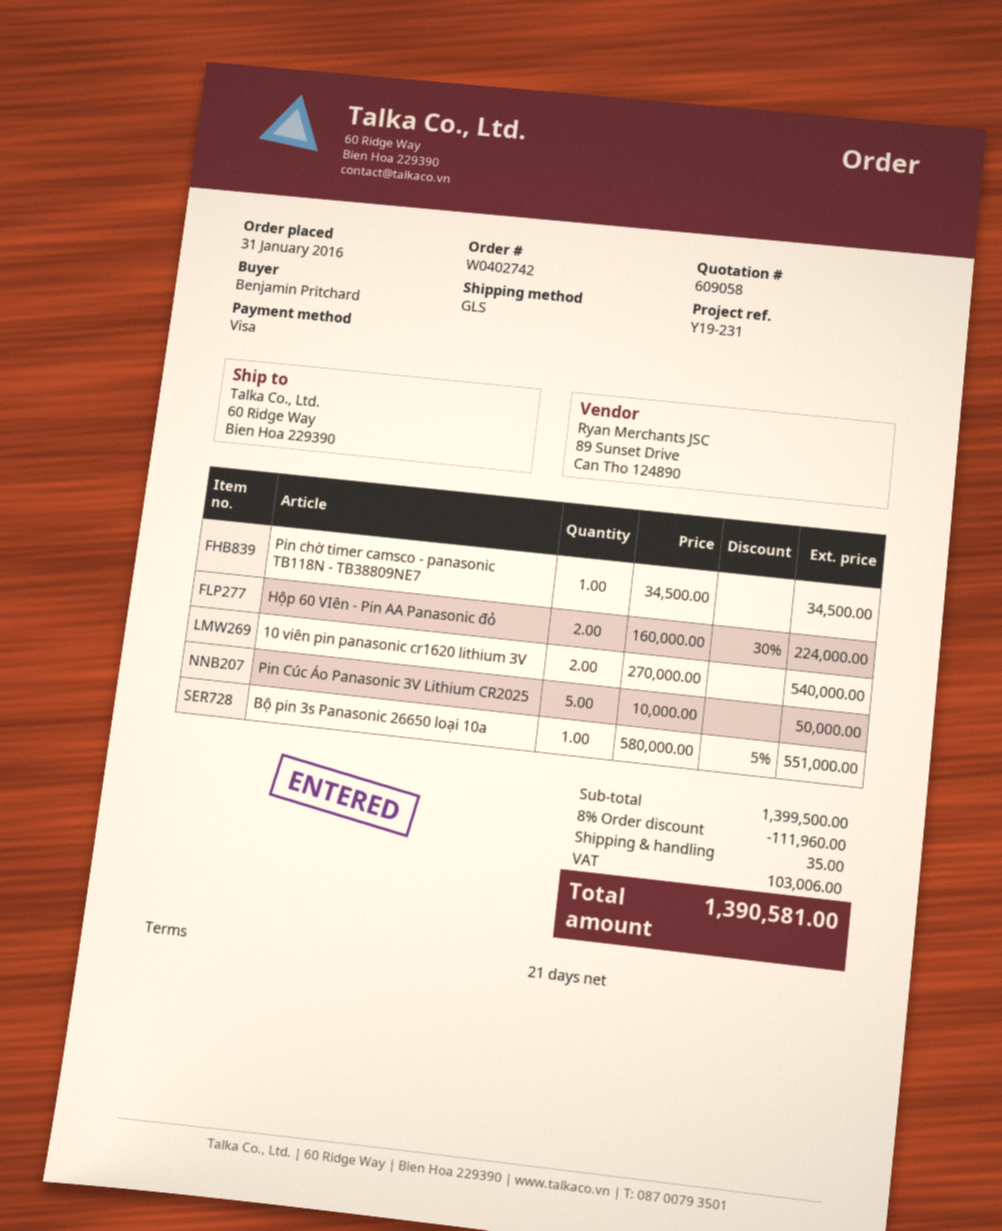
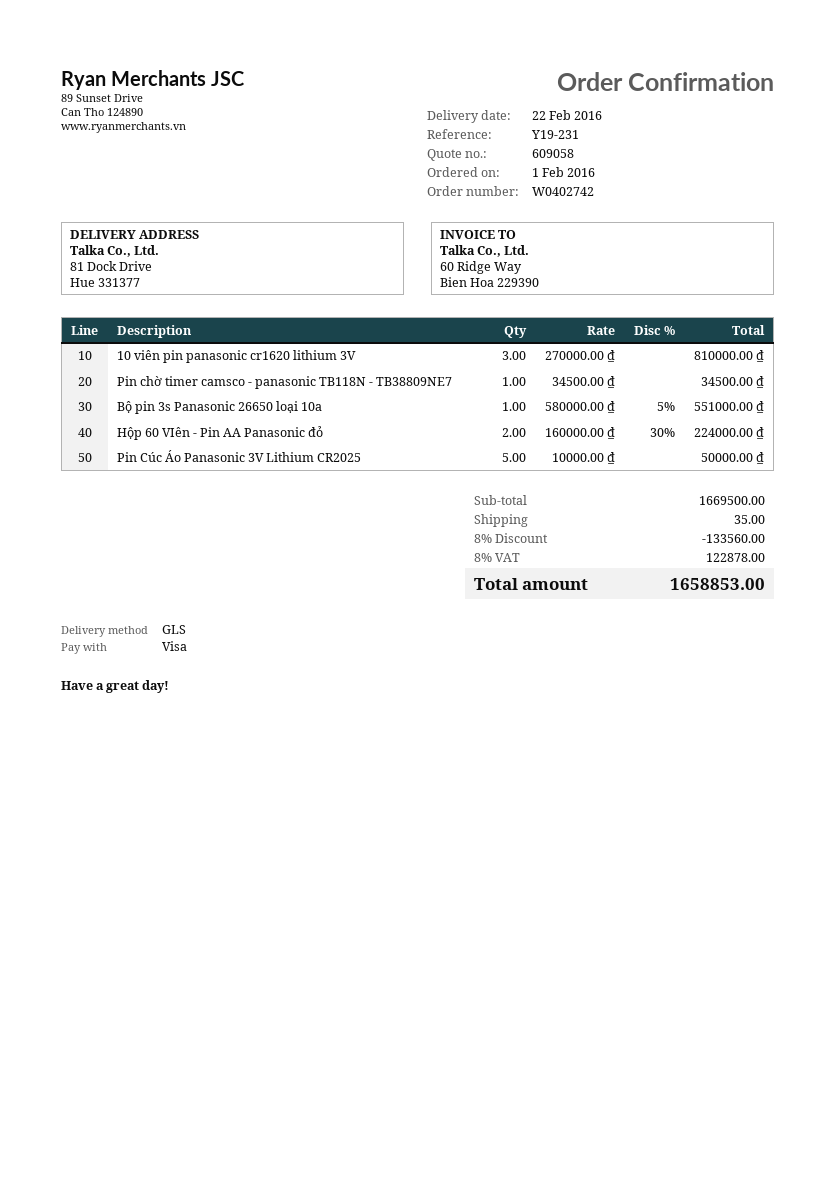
order date: 2016-01-31 -> 2016-02-01
ship to: 60 Ridge Way, Bien Hoa 229390 -> 81 Dock Drive, Hue 331377
10 viên pin panasonic cr1620 lithium 3V: 2 x 270000.00 = 540000.00 -> 3 x 270000.00 = 810000.00
subtotal: 1399500.00 -> 1669500.00
discount: 8% = 111960.00 -> 8% = 133560.00
tax: 103006.00 -> 122878.00
total: 1390581.00 -> 1658853.00

